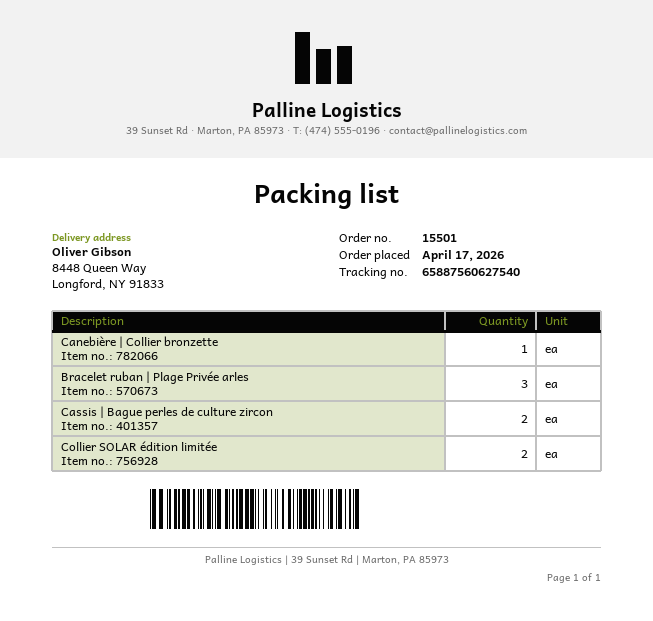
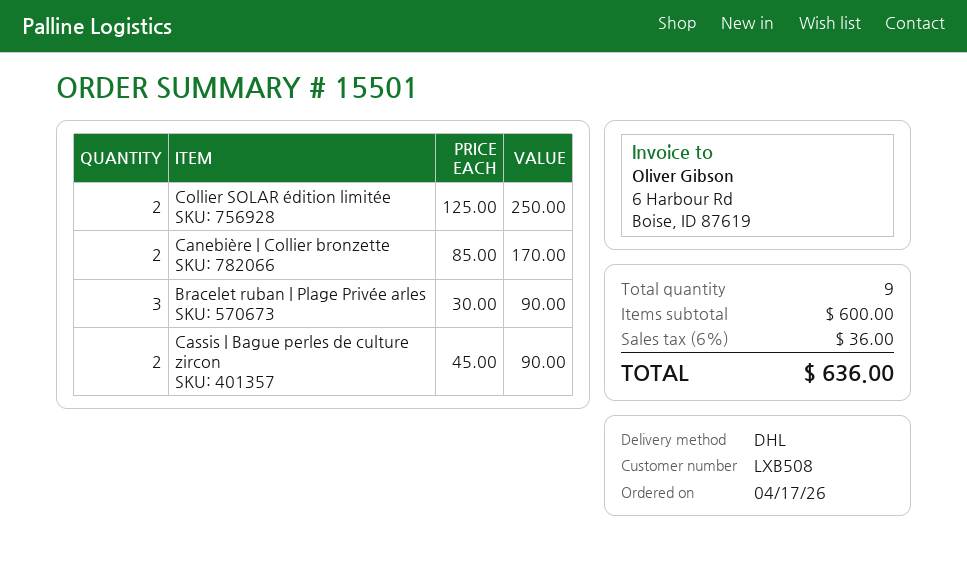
Canebière | Collier bronzette: 1 -> 2

